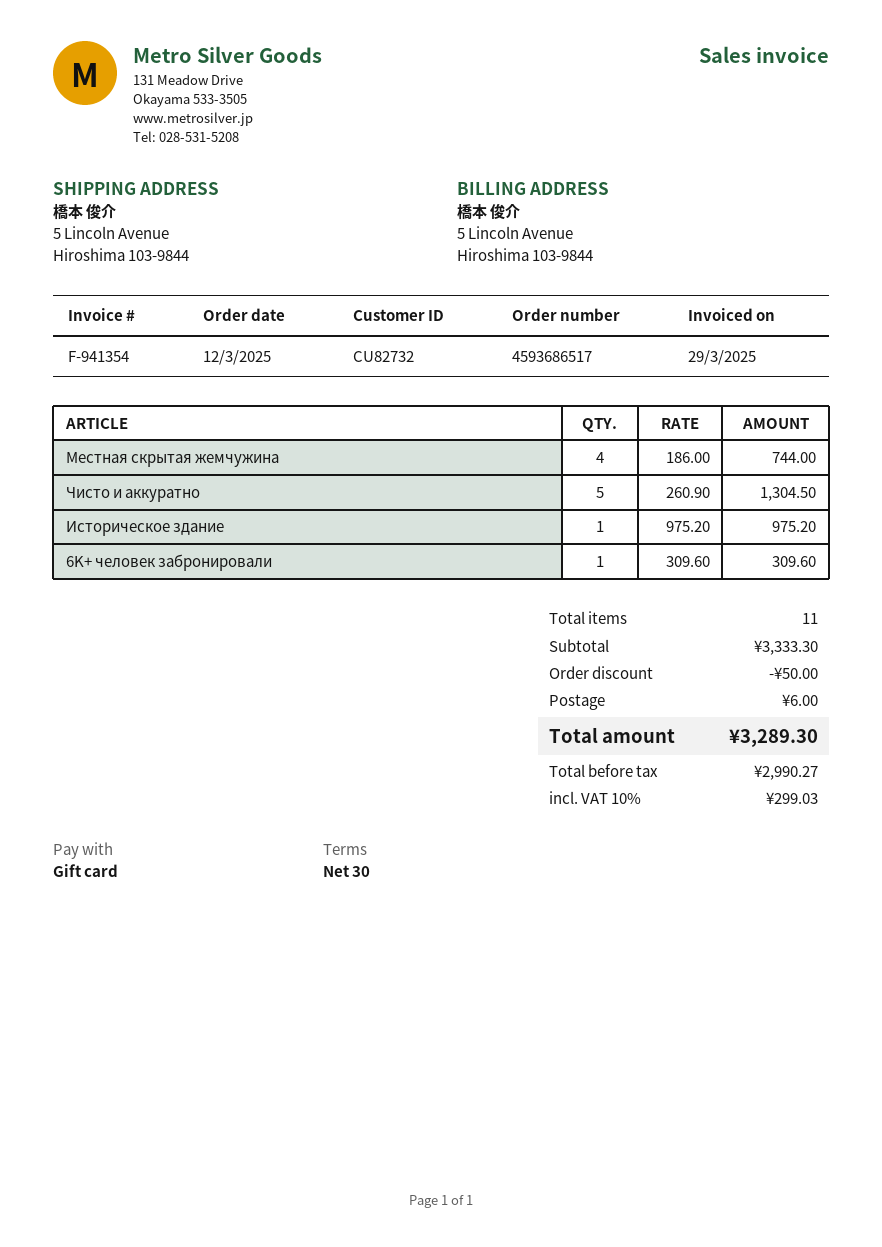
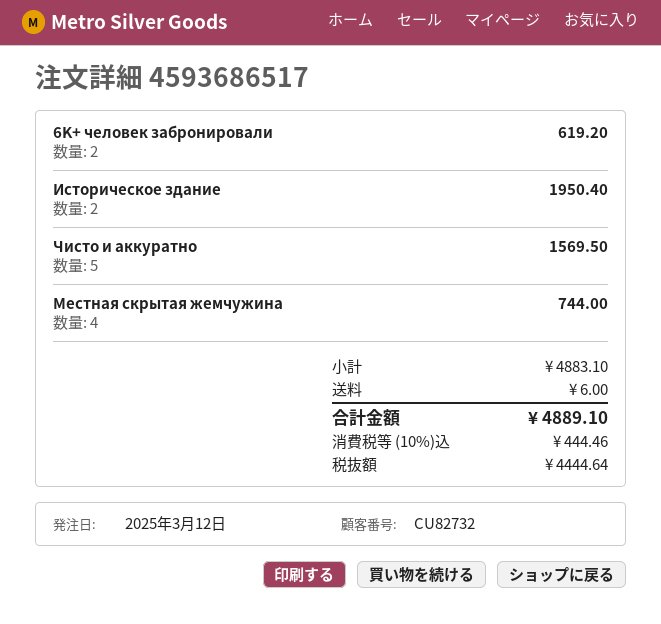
Чисто и аккуратно: 5 for 1304.50 -> 5 for 1569.50
Историческое здание: 1 for 975.20 -> 2 for 1950.40
6K+ человек забронировали: 1 for 309.60 -> 2 for 619.20
subtotal: 3333.30 -> 4883.10
discount: 50.00 -> none
net: 2990.27 -> 4444.64
tax: 10% = 299.03 -> 10% = 444.46
total: 3289.30 -> 4889.10

